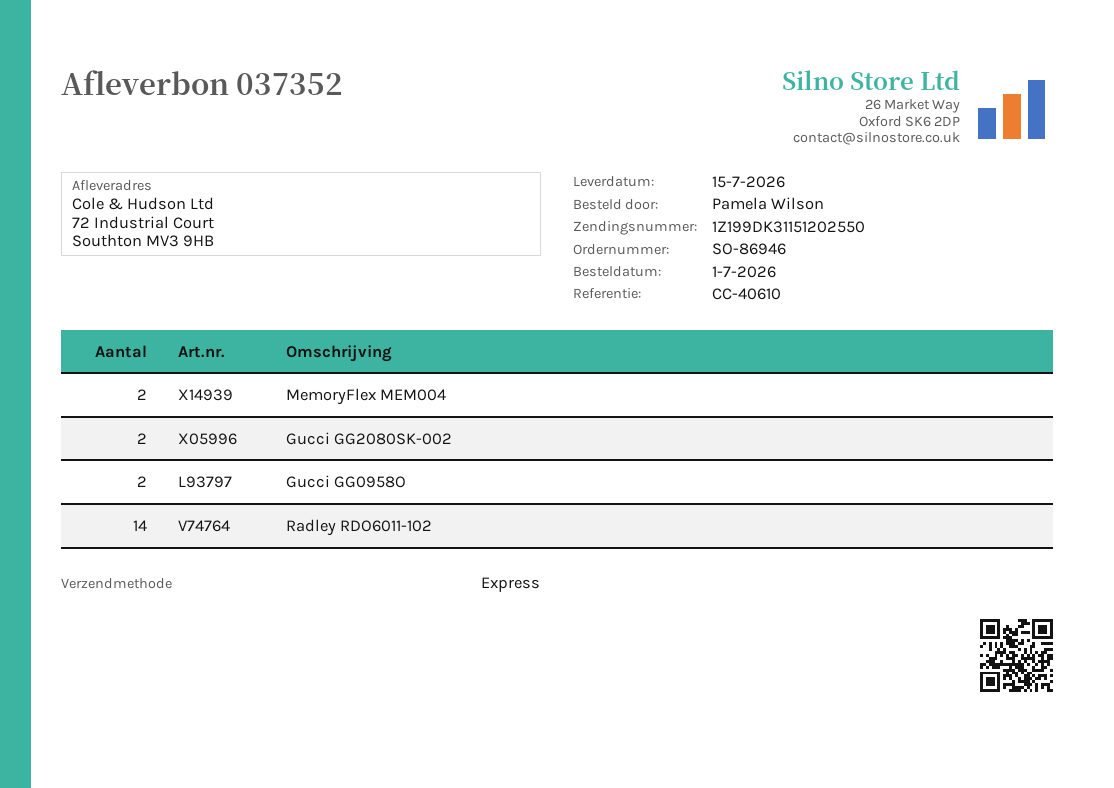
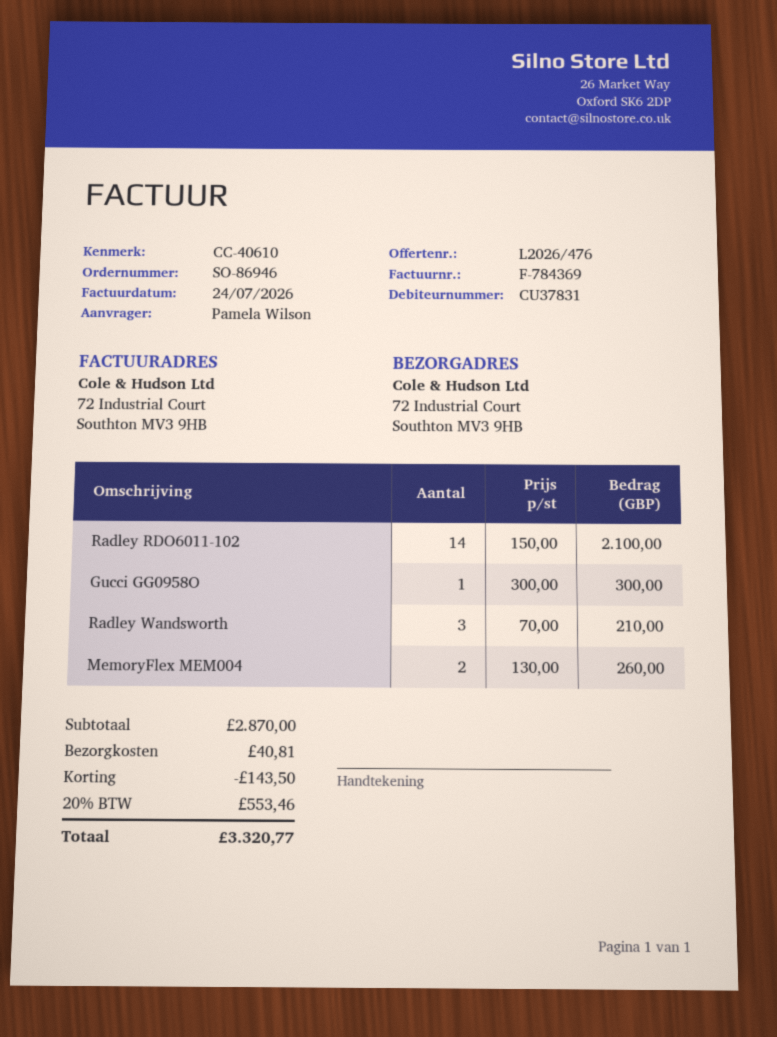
Gucci GG2080SK-002: 2 -> none
Gucci GG0958O: 2 -> 1
Radley Wandsworth: none -> 3

